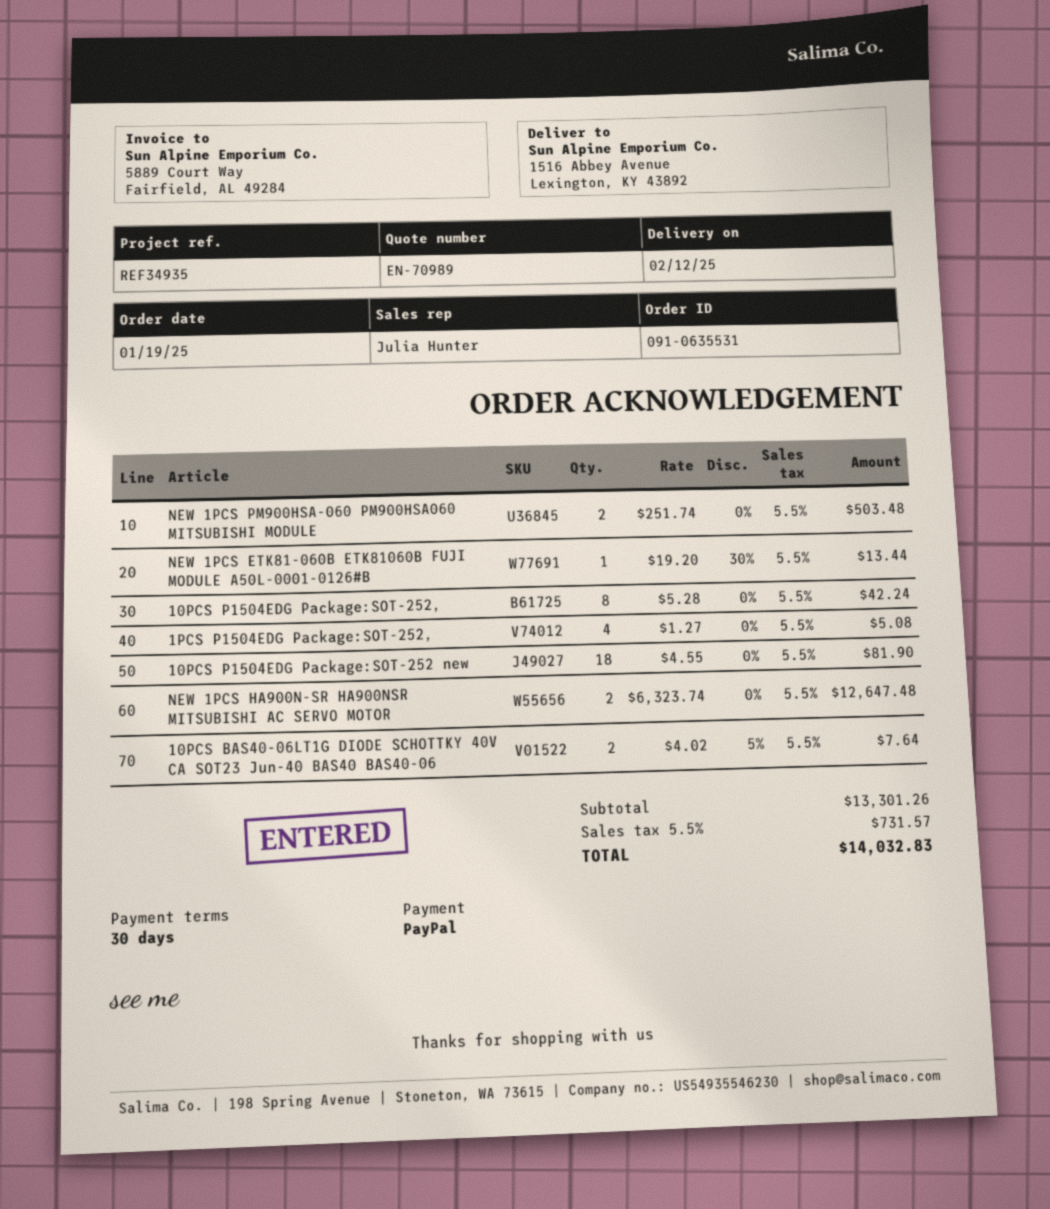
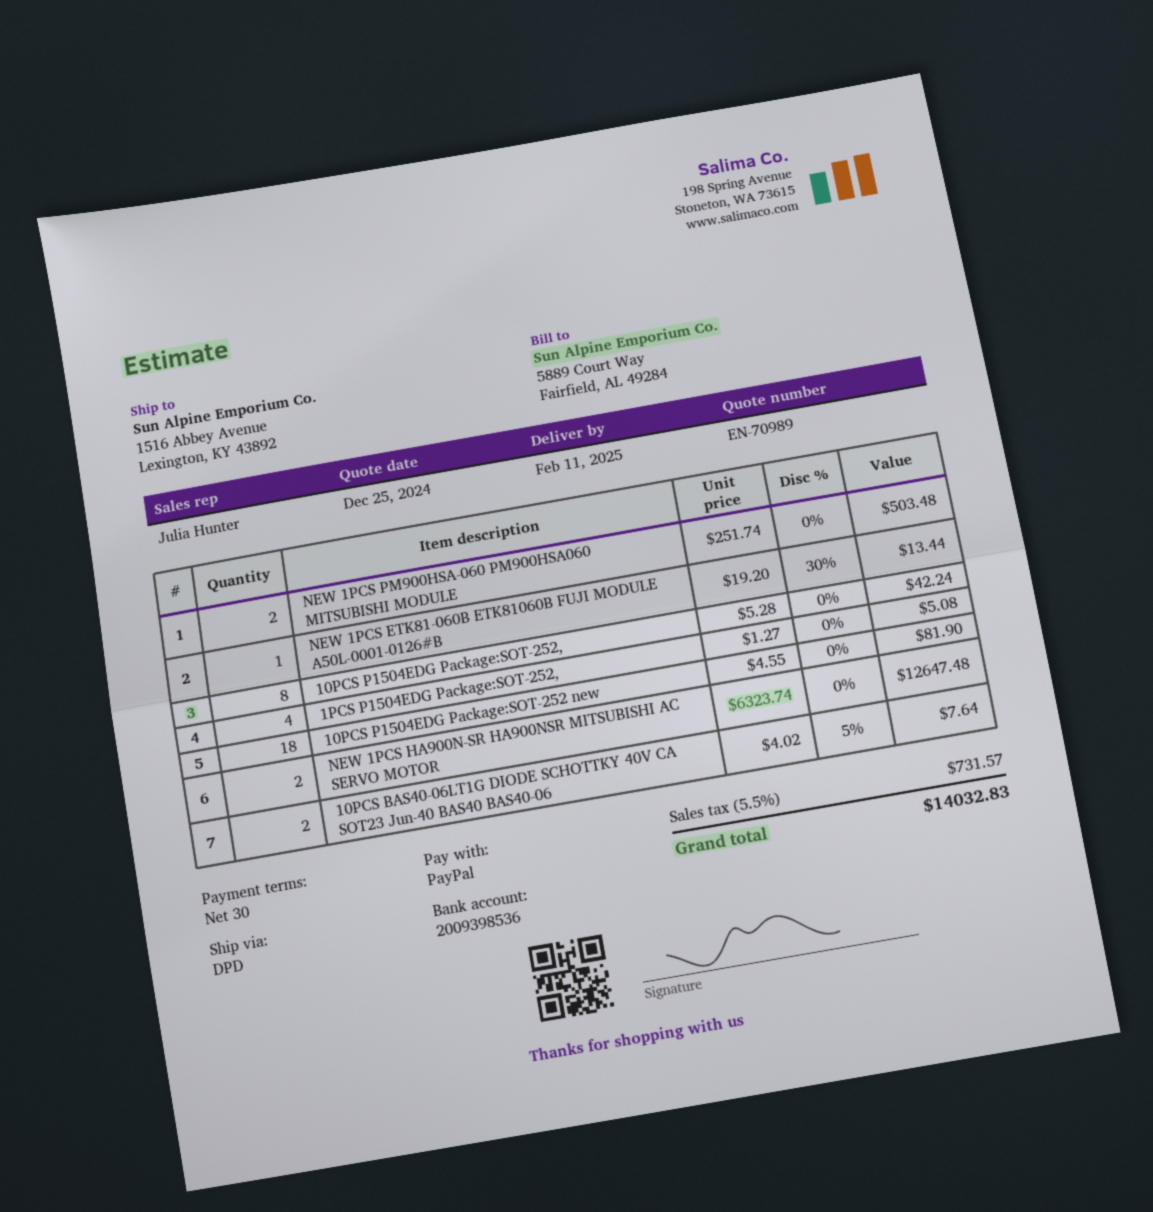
delivery date: 2025-02-12 -> 2025-02-11

